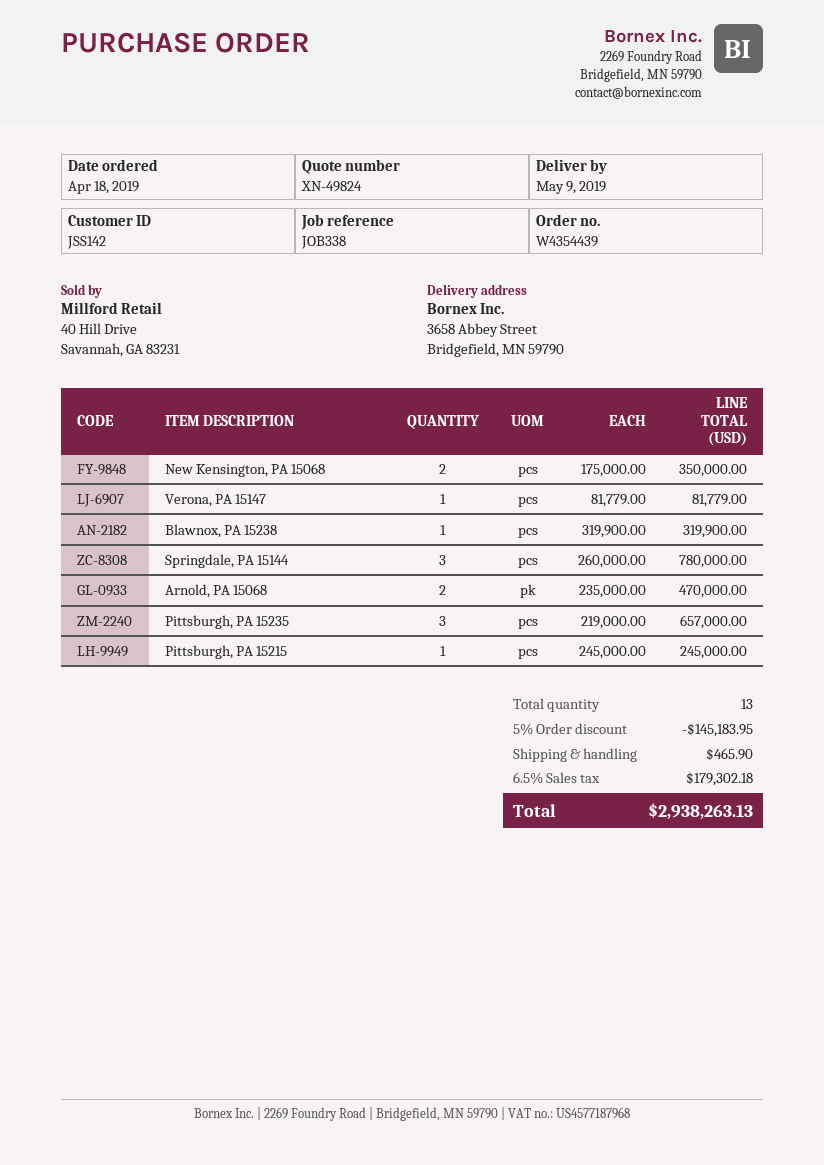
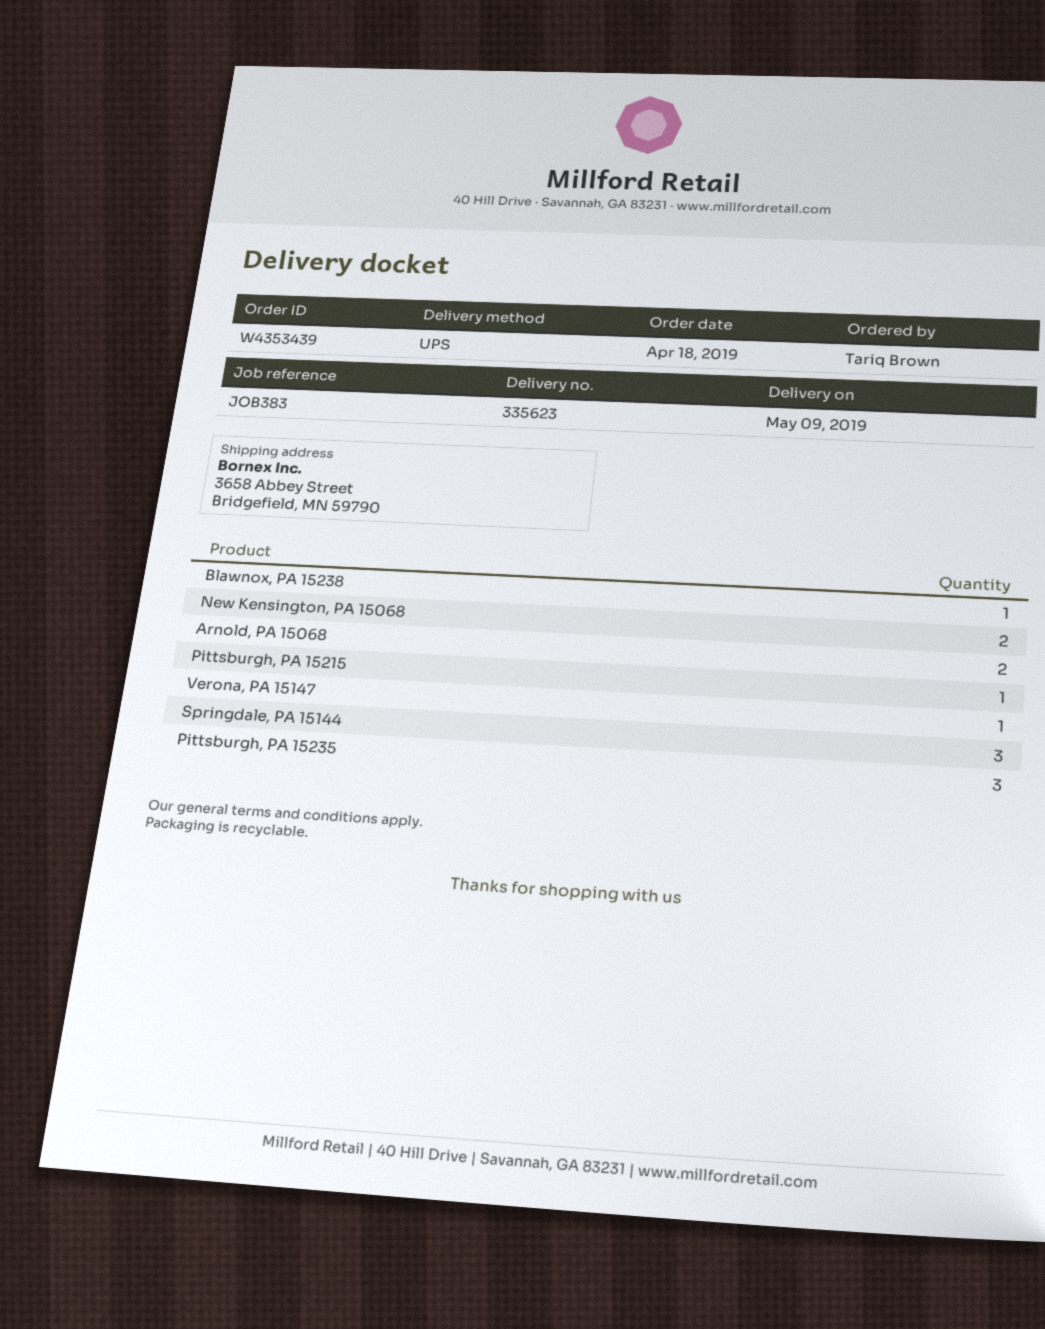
order number: W4354439 -> W4353439
reference: JOB338 -> JOB383

